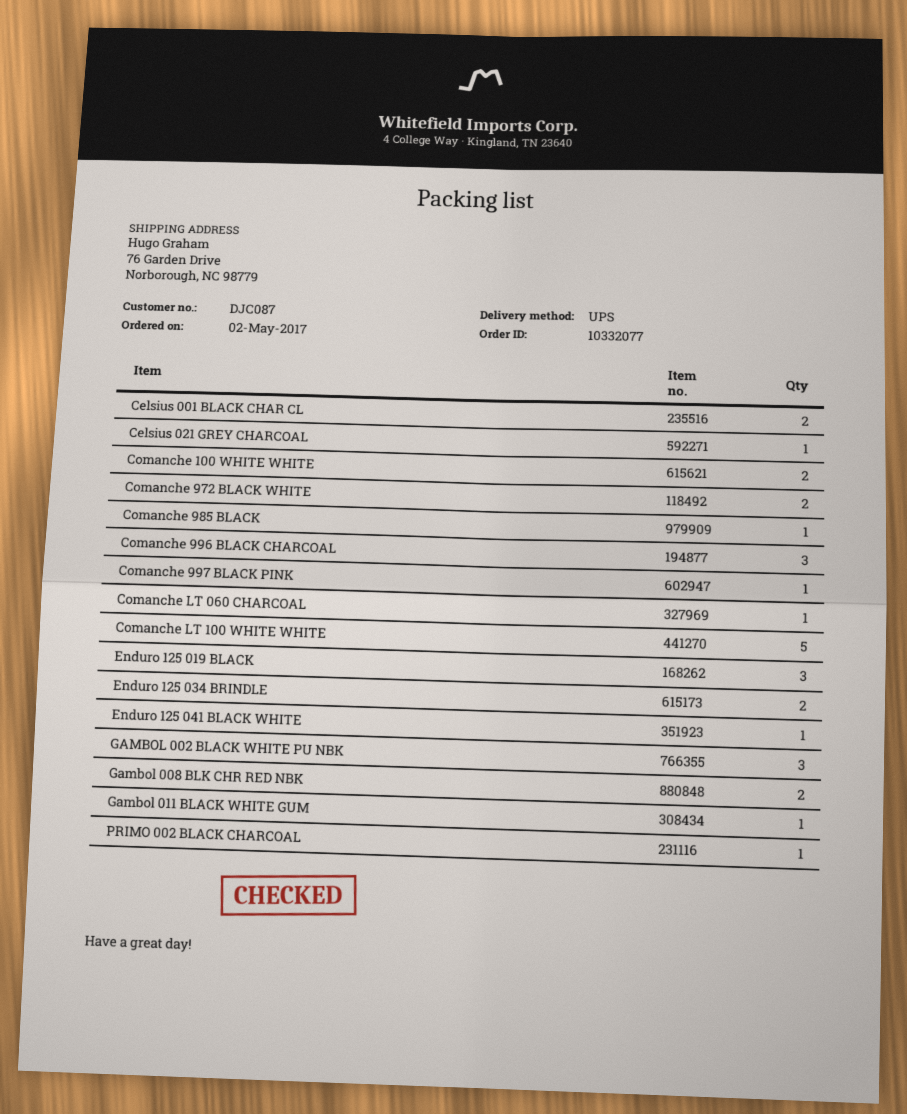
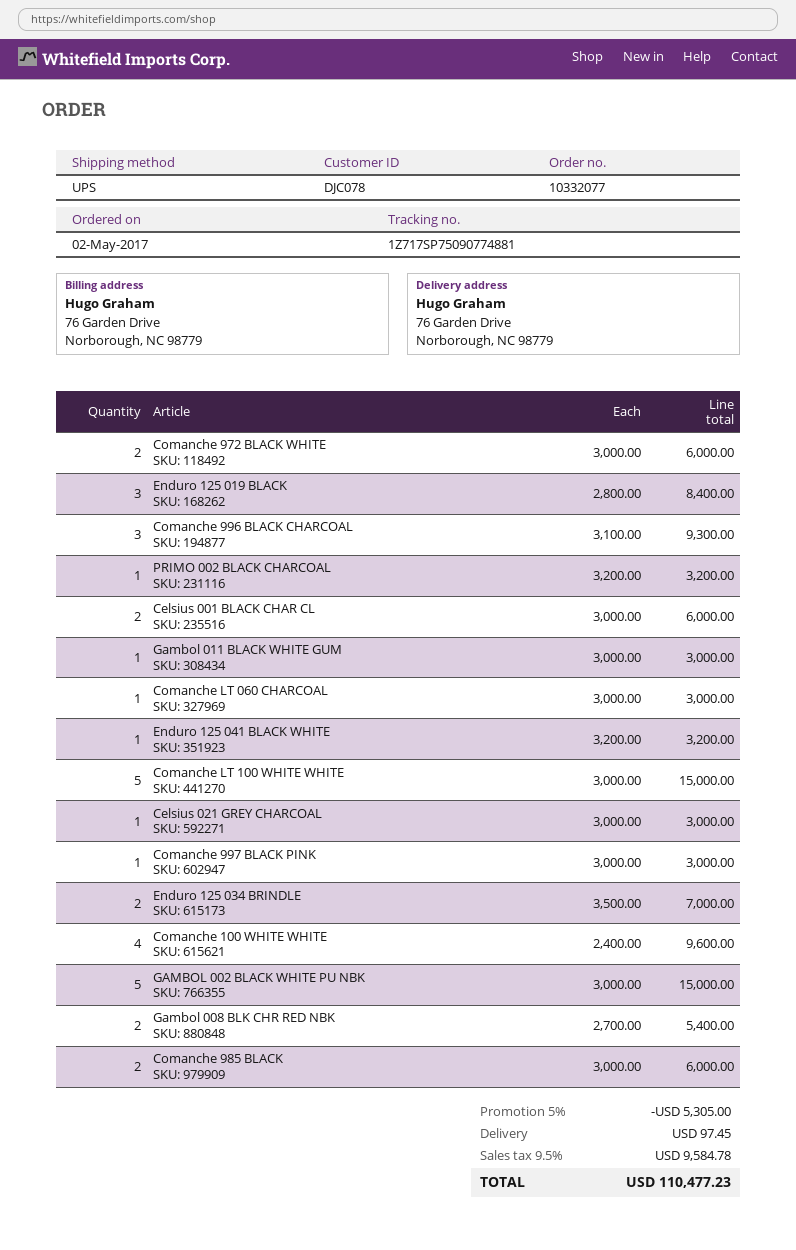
customer number: DJC087 -> DJC078
Comanche 100 WHITE WHITE: 2 -> 4
Comanche 985 BLACK: 1 -> 2
GAMBOL 002 BLACK WHITE PU NBK: 3 -> 5

